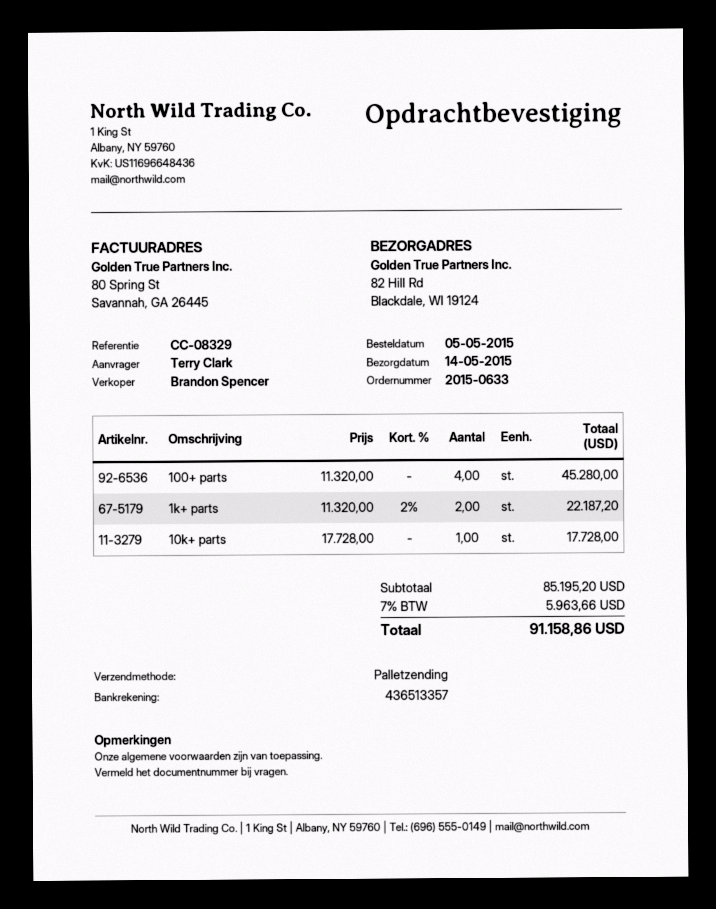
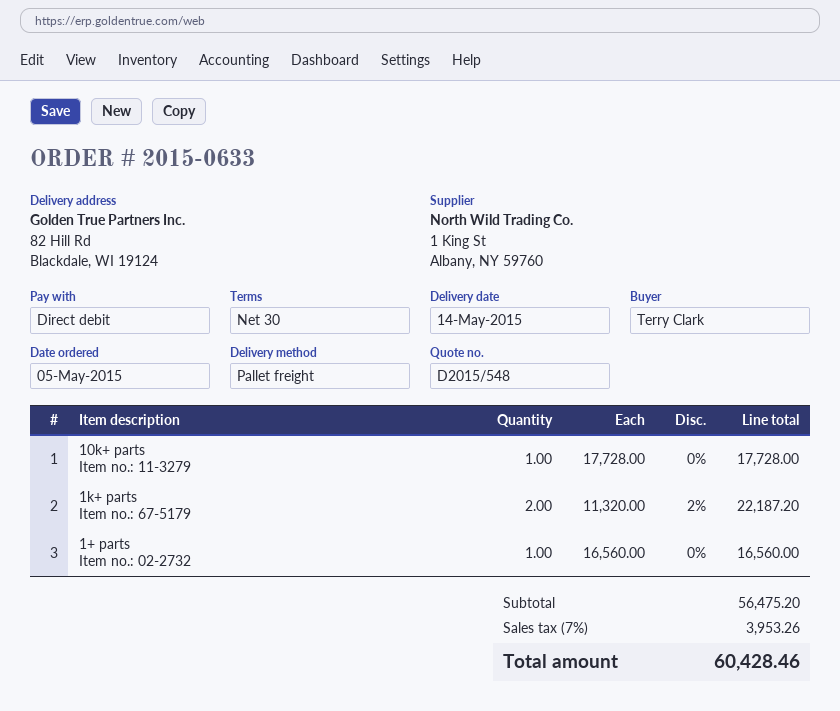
100+ parts: 4 x 11320.00 = 45280.00 -> none
1+ parts: none -> 1 x 16560.00 = 16560.00
subtotal: 85195.20 -> 56475.20
tax: 7% = 5963.66 -> 7% = 3953.26
total: 91158.86 -> 60428.46

